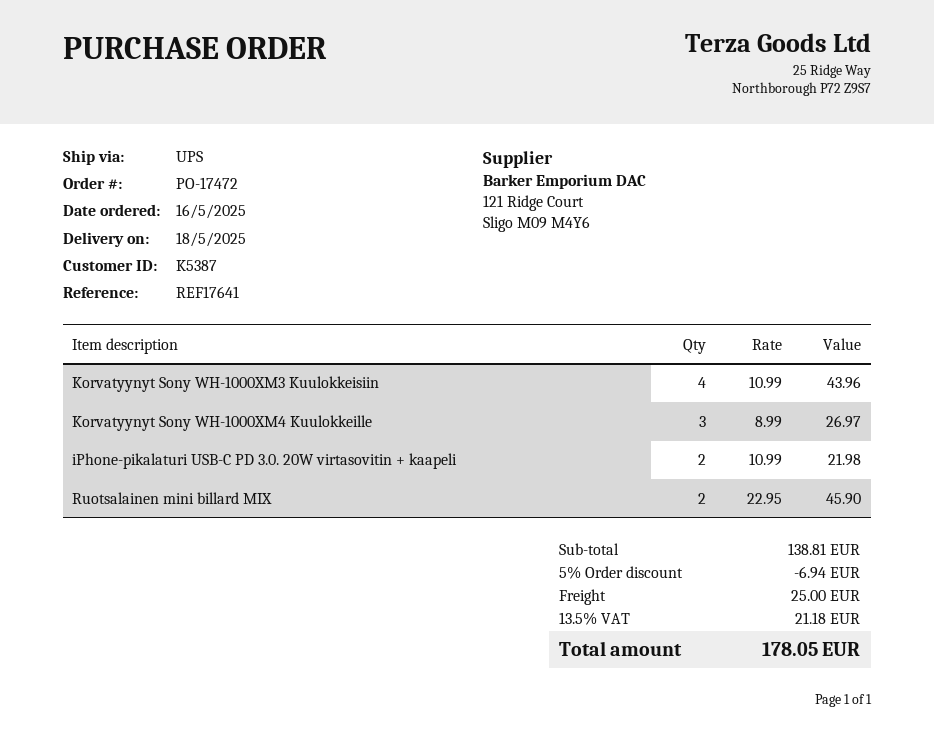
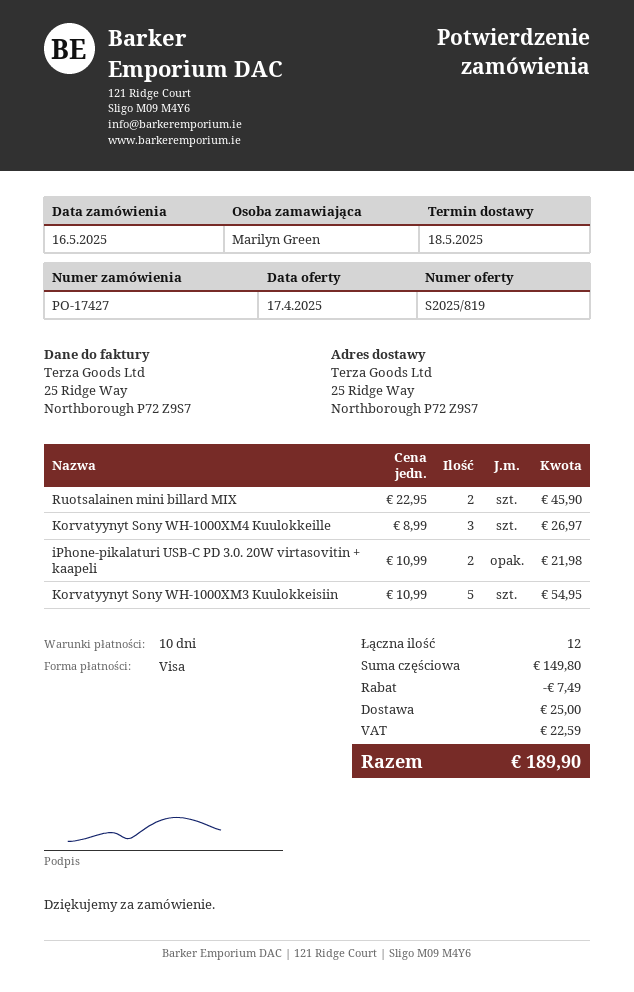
order number: PO-17472 -> PO-17427
Korvatyynyt Sony WH-1000XM3 Kuulokkeisiin: 4 x 10.99 = 43.96 -> 5 x 10.99 = 54.95
subtotal: 138.81 -> 149.80
discount: 6.94 -> 7.49
tax: 21.18 -> 22.59
total: 178.05 -> 189.90

